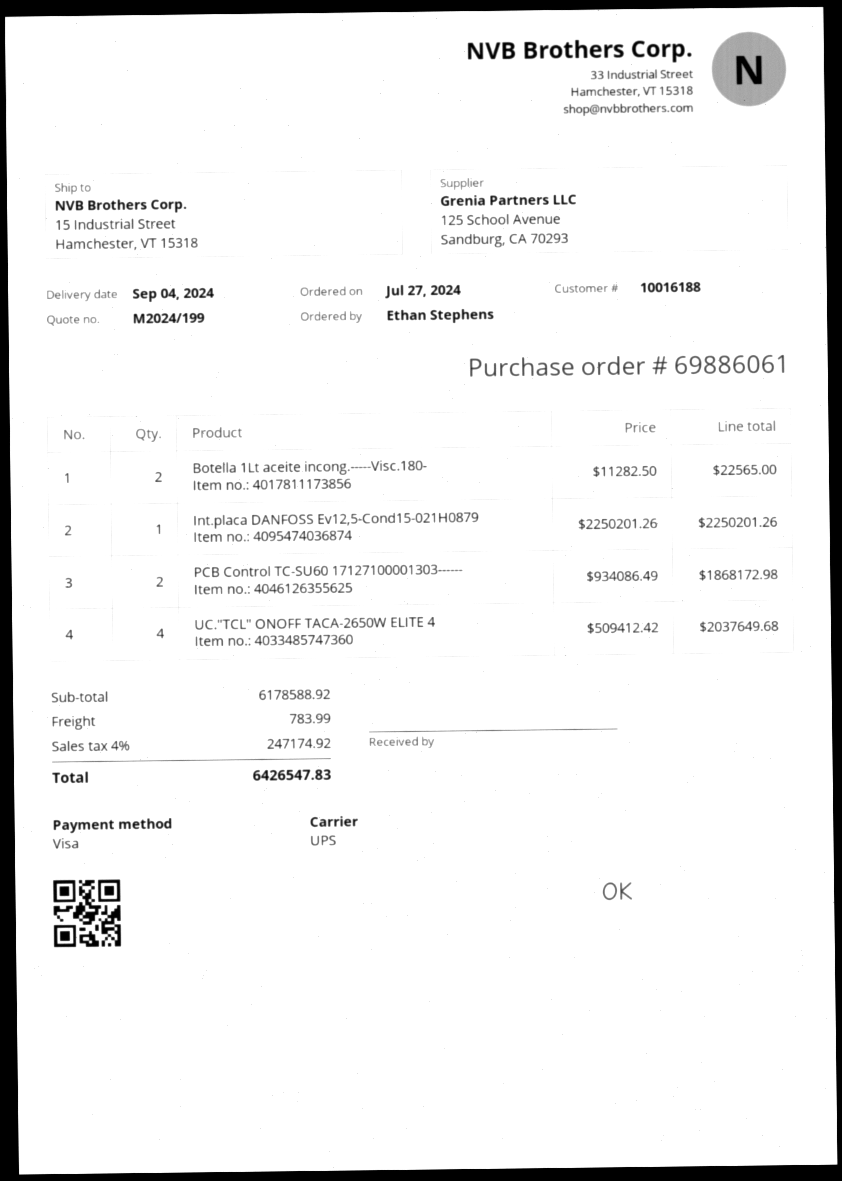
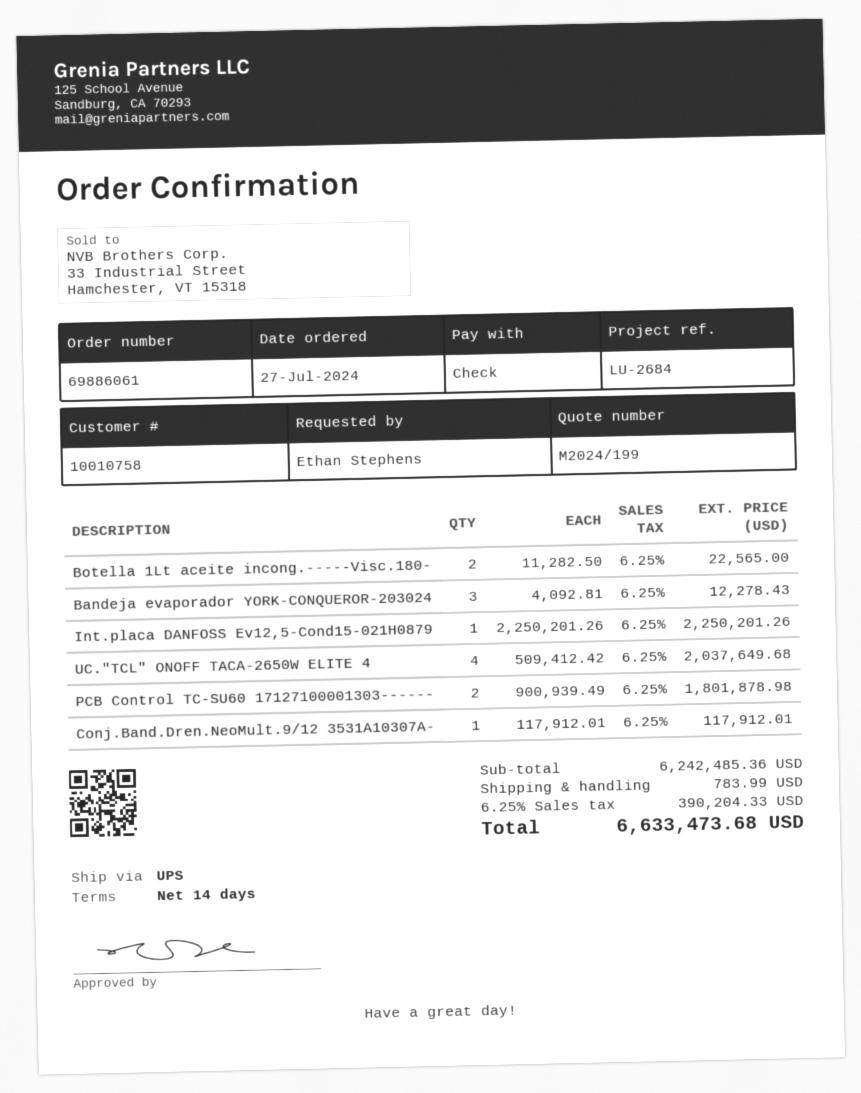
customer number: 10016188 -> 10010758
payment method: Visa -> cheque
PCB Control TC-SU60 17127100001303------: 2 x 934086.49 = 1868172.98 -> 2 x 900939.49 = 1801878.98
Bandeja evaporador YORK-CONQUEROR-203024: none -> 3 x 4092.81 = 12278.43
Conj.Band.Dren.NeoMult.9/12 3531A10307A-: none -> 1 x 117912.01 = 117912.01
subtotal: 6178588.92 -> 6242485.36
tax: 4% = 247174.92 -> 6.25% = 390204.33
total: 6426547.83 -> 6633473.68

